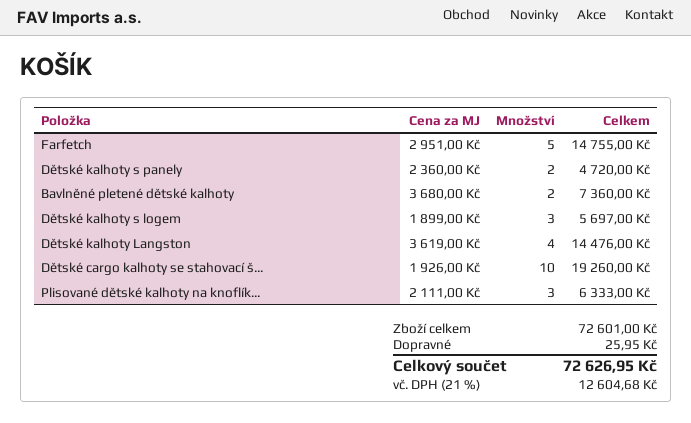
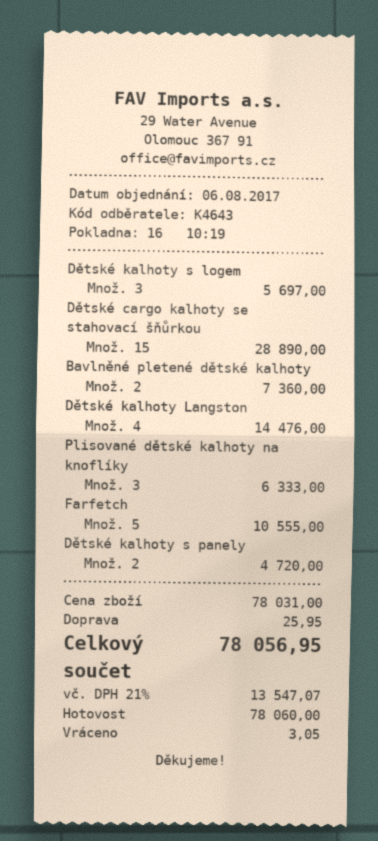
Farfetch: 5 for 14755.00 -> 5 for 10555.00
Dětské cargo kalhoty se stahovací š...: 10 for 19260.00 -> 15 for 28890.00
subtotal: 72601.00 -> 78031.00
tax: 21% = 12604.68 -> 21% = 13547.07
total: 72626.95 -> 78056.95

